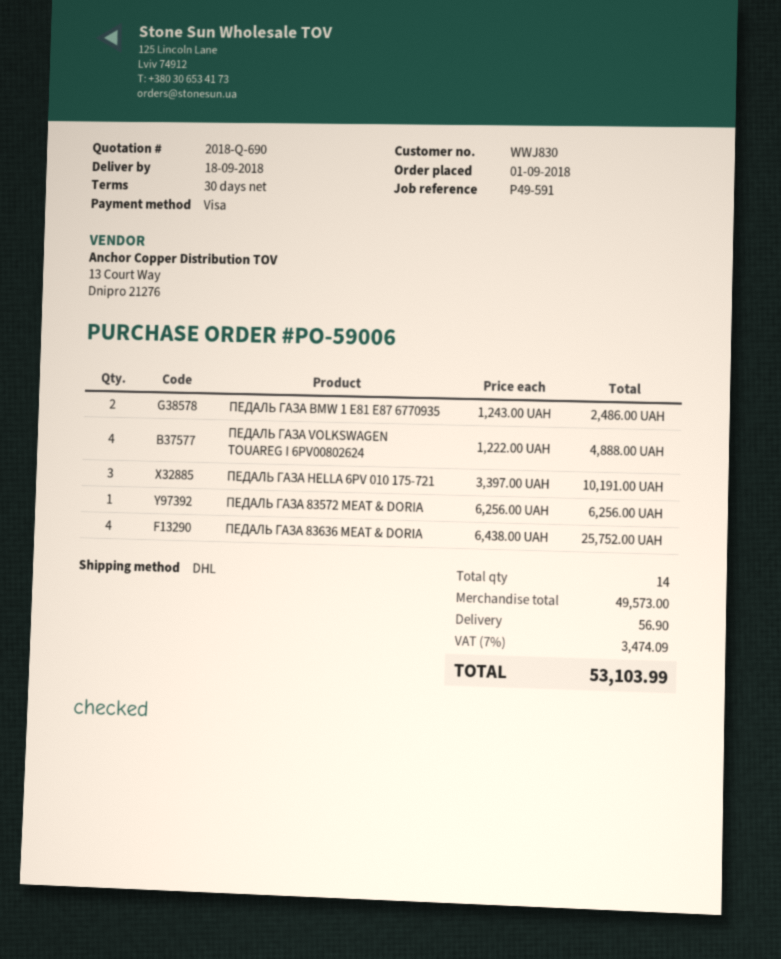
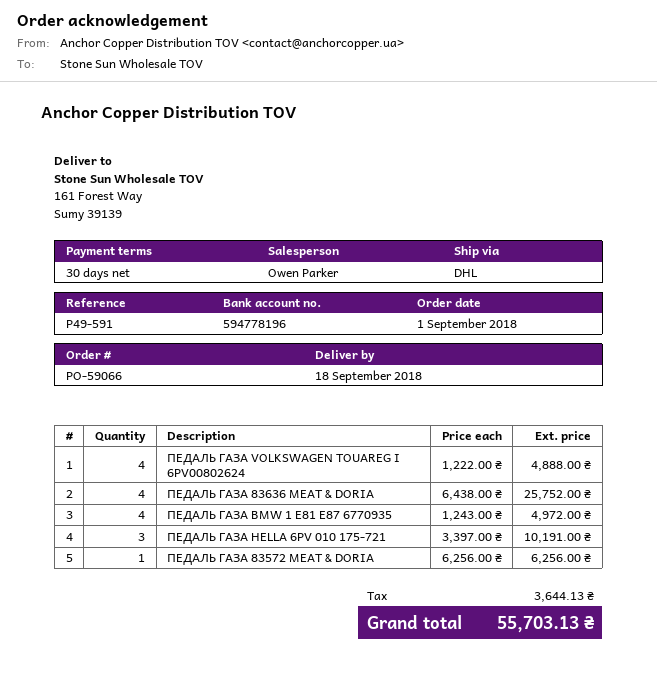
order number: PO-59006 -> PO-59066
ПЕДАЛЬ ГАЗА BMW 1 E81 E87 6770935: 2 x 1243.00 = 2486.00 -> 4 x 1243.00 = 4972.00
shipping: 56.90 -> none
tax: 3474.09 -> 3644.13
total: 53103.99 -> 55703.13

